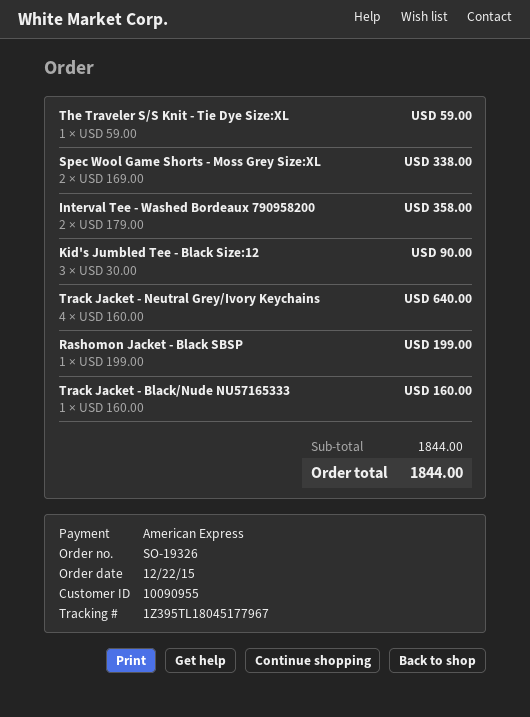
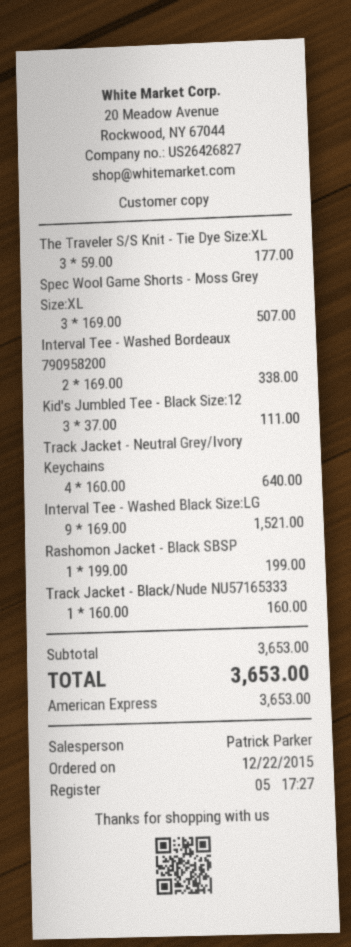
The Traveler S/S Knit - Tie Dye Size:XL: 1 x 59.00 = 59.00 -> 3 x 59.00 = 177.00
Spec Wool Game Shorts - Moss Grey Size:XL: 2 x 169.00 = 338.00 -> 3 x 169.00 = 507.00
Interval Tee - Washed Bordeaux 790958200: 2 x 179.00 = 358.00 -> 2 x 169.00 = 338.00
Kid's Jumbled Tee - Black Size:12: 3 x 30.00 = 90.00 -> 3 x 37.00 = 111.00
Interval Tee - Washed Black Size:LG: none -> 9 x 169.00 = 1521.00
subtotal: 1844.00 -> 3653.00
total: 1844.00 -> 3653.00

